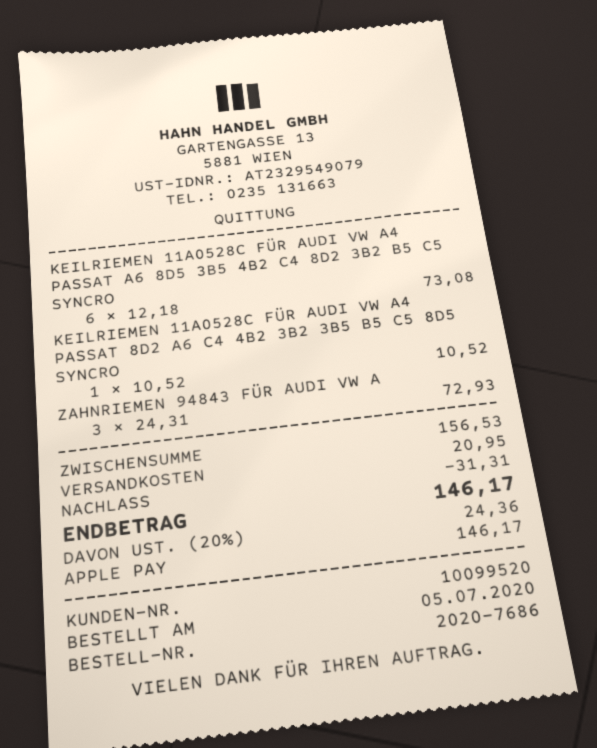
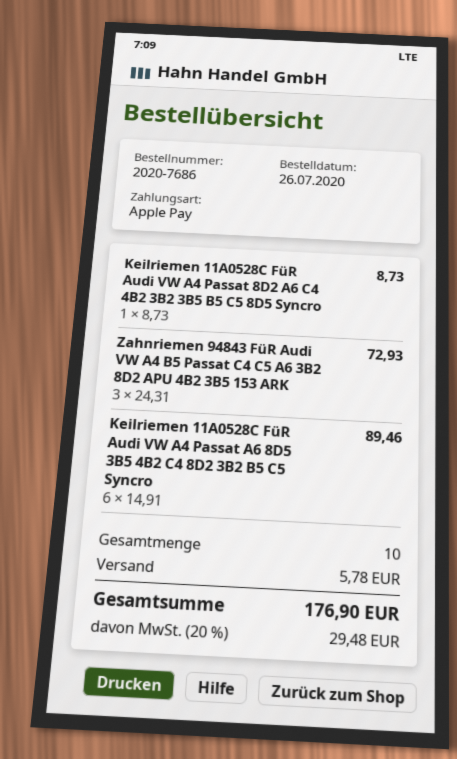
order date: 2020-07-05 -> 2020-07-26
KEILRIEMEN 11A0528C FÜR AUDI VW A4 PASSAT A6 8D5 3B5 4B2 C4 8D2 3B2 B5 C5 SYNCRO: 6 x 12.18 = 73.08 -> 6 x 14.91 = 89.46
KEILRIEMEN 11A0528C FÜR AUDI VW A4 PASSAT 8D2 A6 C4 4B2 3B2 3B5 B5 C5 8D5 SYNCRO: 1 x 10.52 = 10.52 -> 1 x 8.73 = 8.73
discount: 31.31 -> none
shipping: 20.95 -> 5.78
tax: 20% = 24.36 -> 20% = 29.48
total: 146.17 -> 176.90

